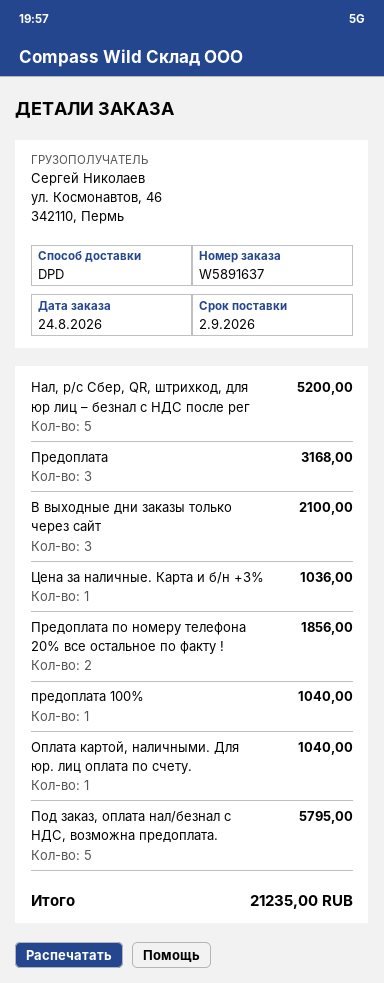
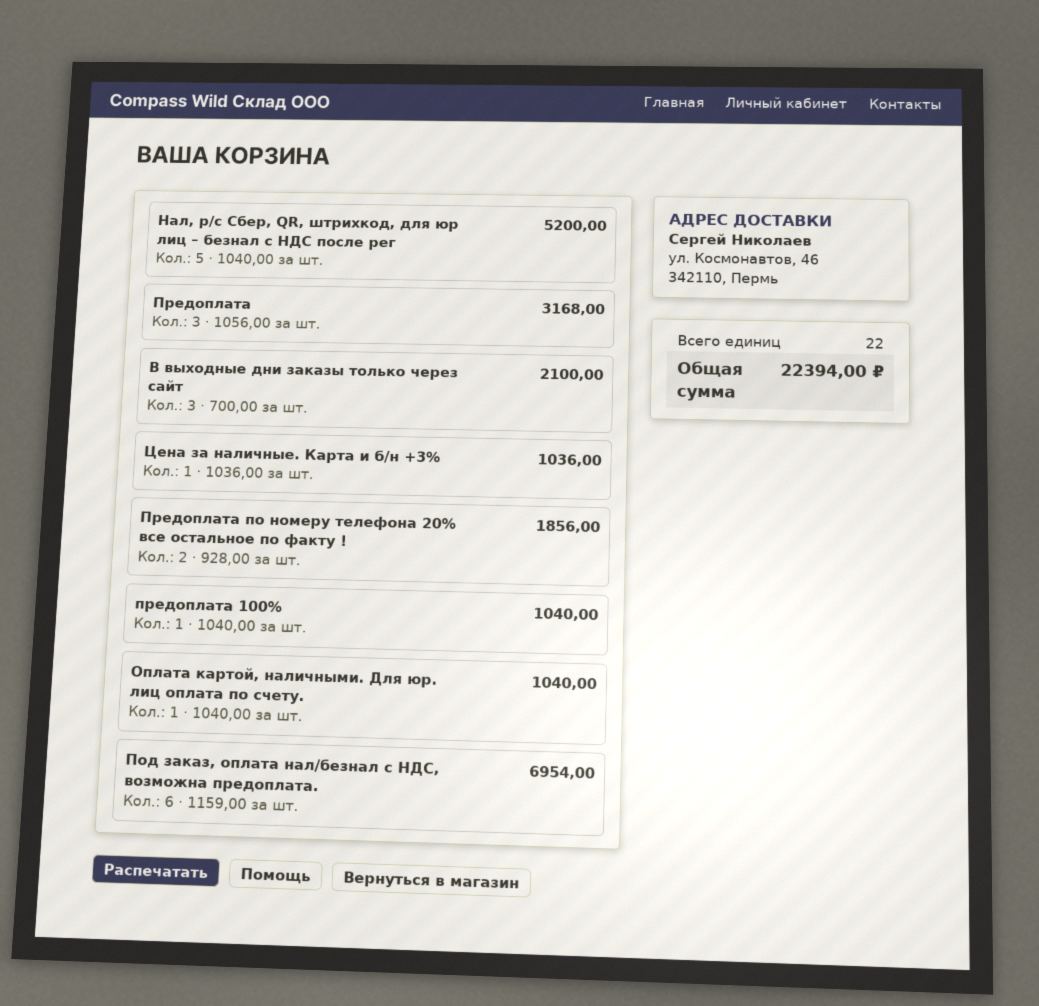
Под заказ, оплата нал/безнал с НДС, возможна предоплата.: 5 for 5795.00 -> 6 for 6954.00
total: 21235.00 -> 22394.00

